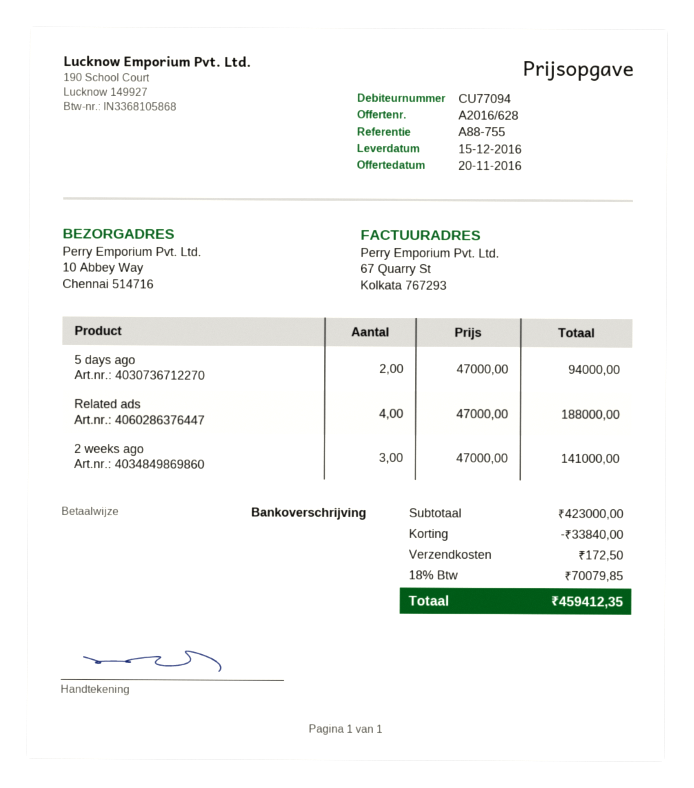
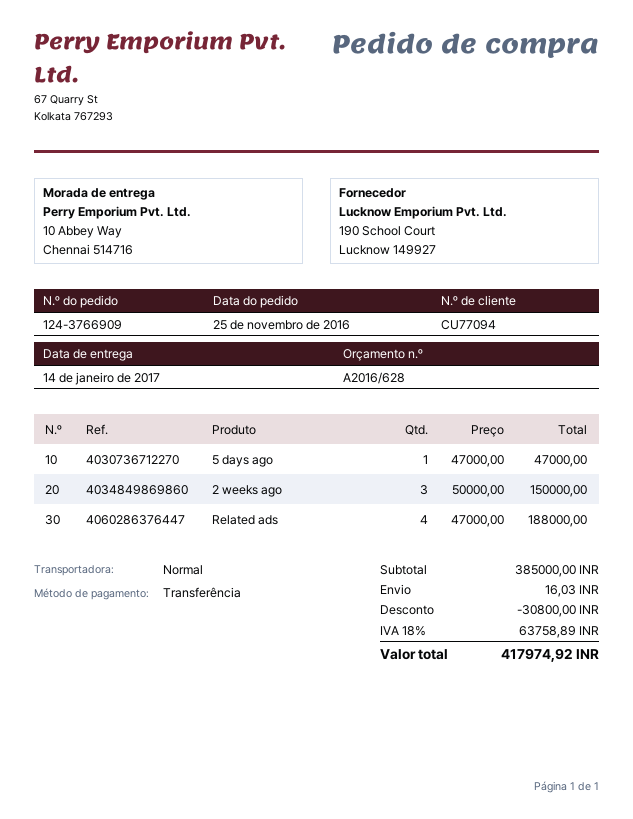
delivery date: 2016-12-15 -> 2017-01-14
5 days ago: 2 x 47000.00 = 94000.00 -> 1 x 47000.00 = 47000.00
2 weeks ago: 3 x 47000.00 = 141000.00 -> 3 x 50000.00 = 150000.00
subtotal: 423000.00 -> 385000.00
discount: 33840.00 -> 30800.00
shipping: 172.50 -> 16.03
tax: 18% = 70079.85 -> 18% = 63758.89
total: 459412.35 -> 417974.92

